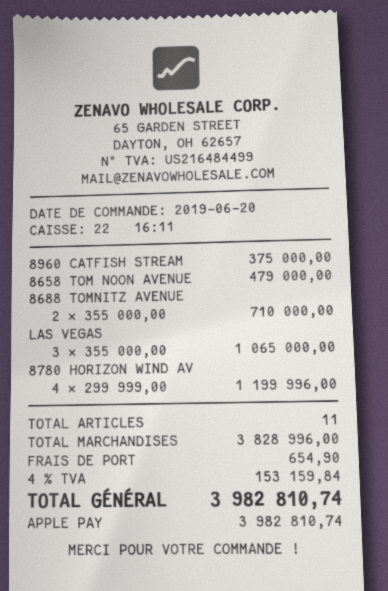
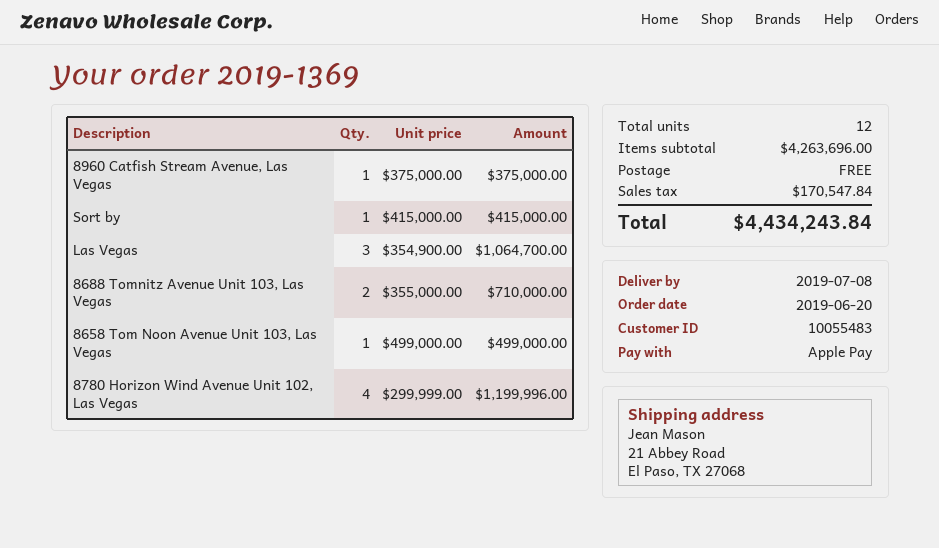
8658 TOM NOON AVENUE: 1 x 479000.00 = 479000.00 -> 1 x 499000.00 = 499000.00
LAS VEGAS: 3 x 355000.00 = 1065000.00 -> 3 x 354900.00 = 1064700.00
Sort by: none -> 1 x 415000.00 = 415000.00
total quantity: 11 -> 12
subtotal: 3828996.00 -> 4263696.00
shipping: 654.90 -> 0.00
tax: 153159.84 -> 170547.84
total: 3982810.74 -> 4434243.84

